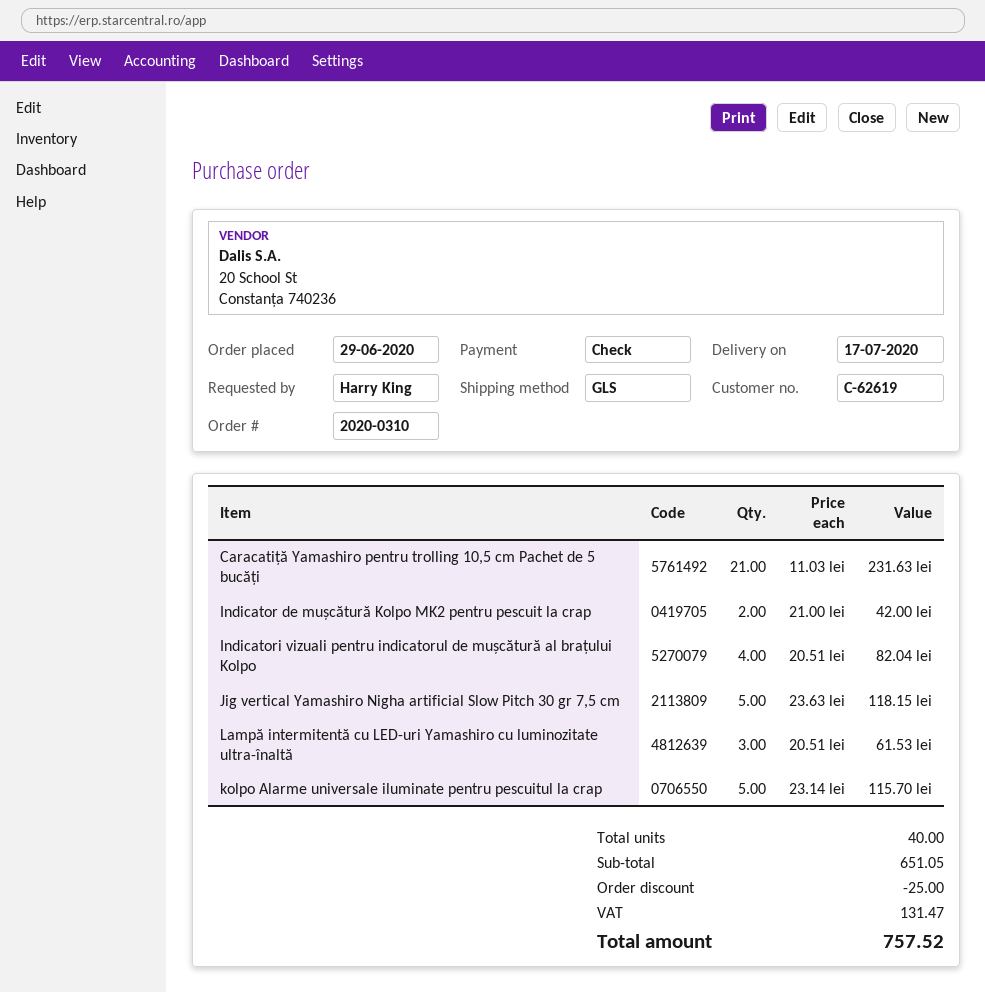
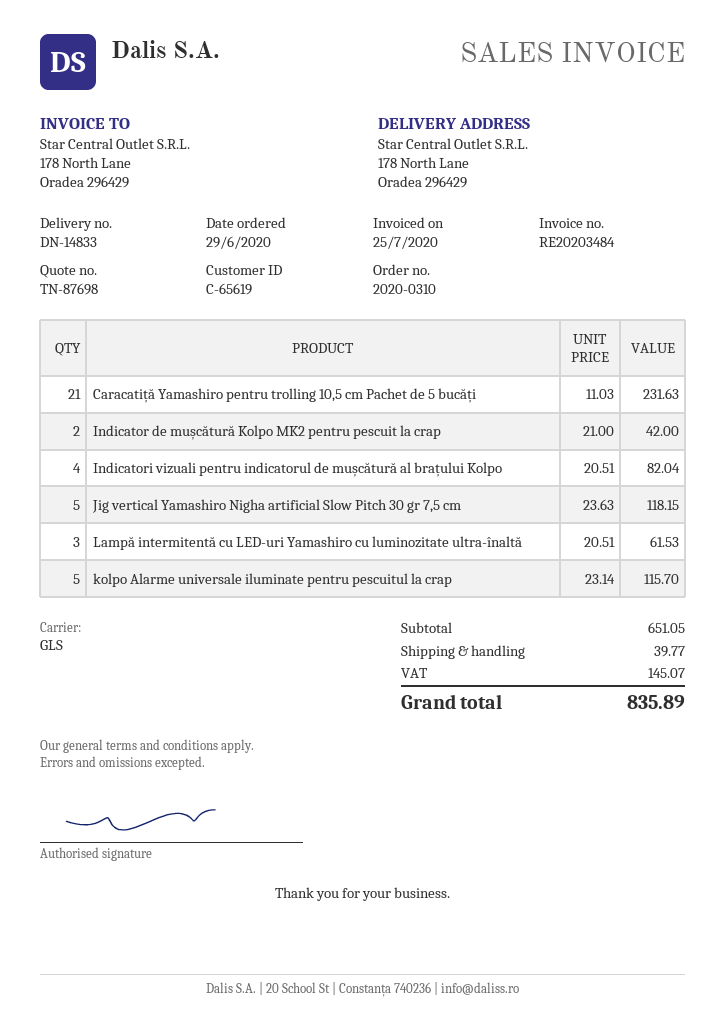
customer number: C-62619 -> C-65619
discount: 25.00 -> none
shipping: none -> 39.77
tax: 131.47 -> 145.07
total: 757.52 -> 835.89

